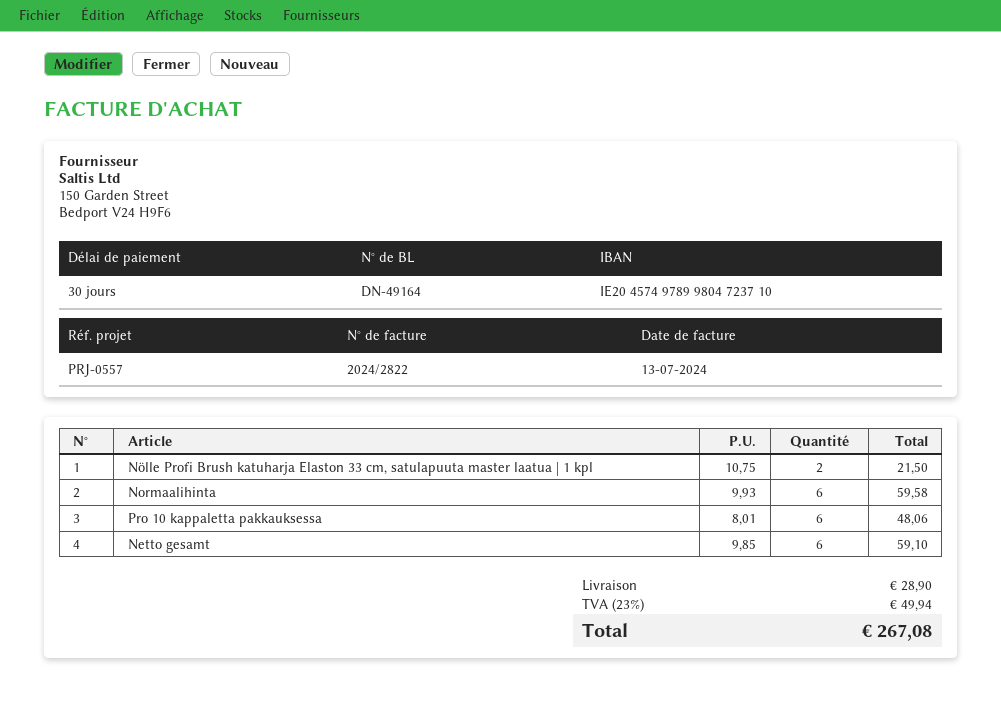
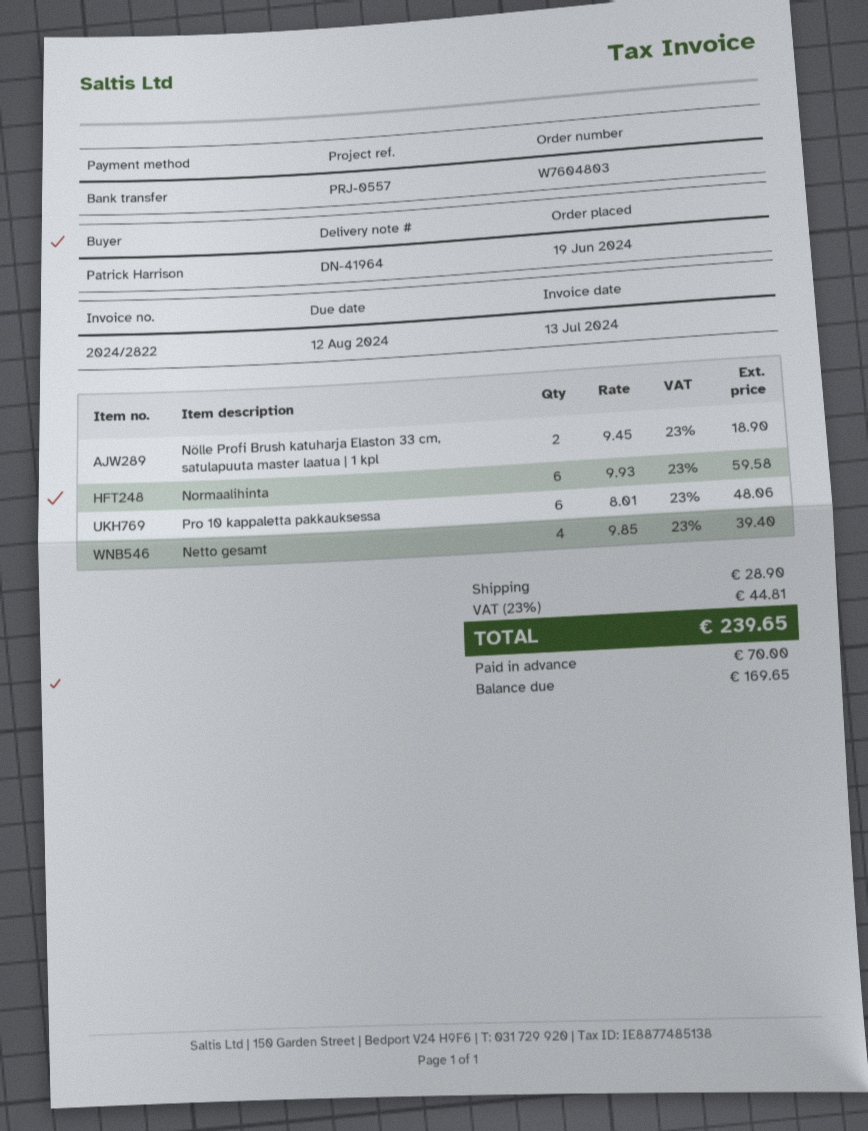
delivery note number: DN-49164 -> DN-41964
Nölle Profi Brush katuharja Elaston 33 cm, satulapuuta master laatua | 1 kpl: 2 x 10.75 = 21.50 -> 2 x 9.45 = 18.90
Netto gesamt: 6 x 9.85 = 59.10 -> 4 x 9.85 = 39.40
tax: 23% = 49.94 -> 23% = 44.81
total: 267.08 -> 239.65

